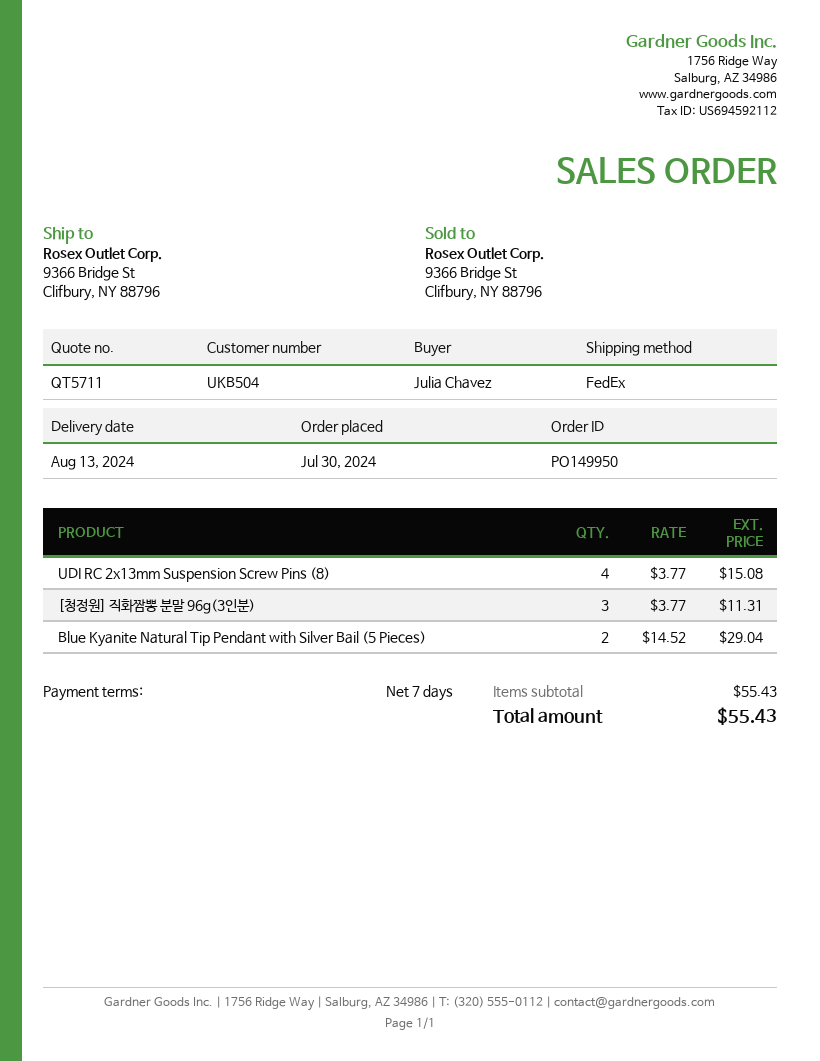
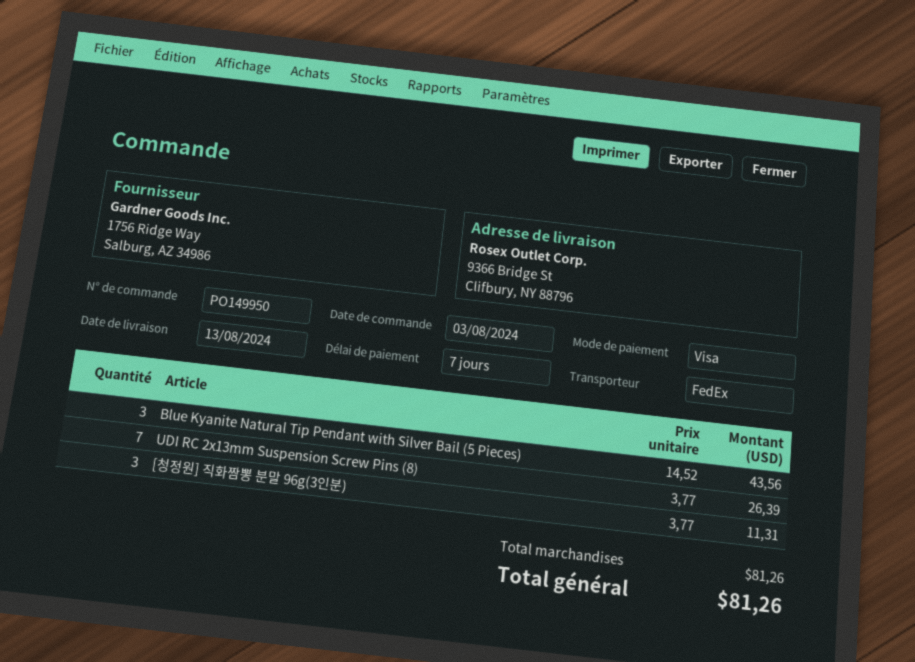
order date: 2024-07-30 -> 2024-08-03
UDI RC 2x13mm Suspension Screw Pins (8): 4 x 3.77 = 15.08 -> 7 x 3.77 = 26.39
Blue Kyanite Natural Tip Pendant with Silver Bail (5 Pieces): 2 x 14.52 = 29.04 -> 3 x 14.52 = 43.56
subtotal: 55.43 -> 81.26
total: 55.43 -> 81.26

